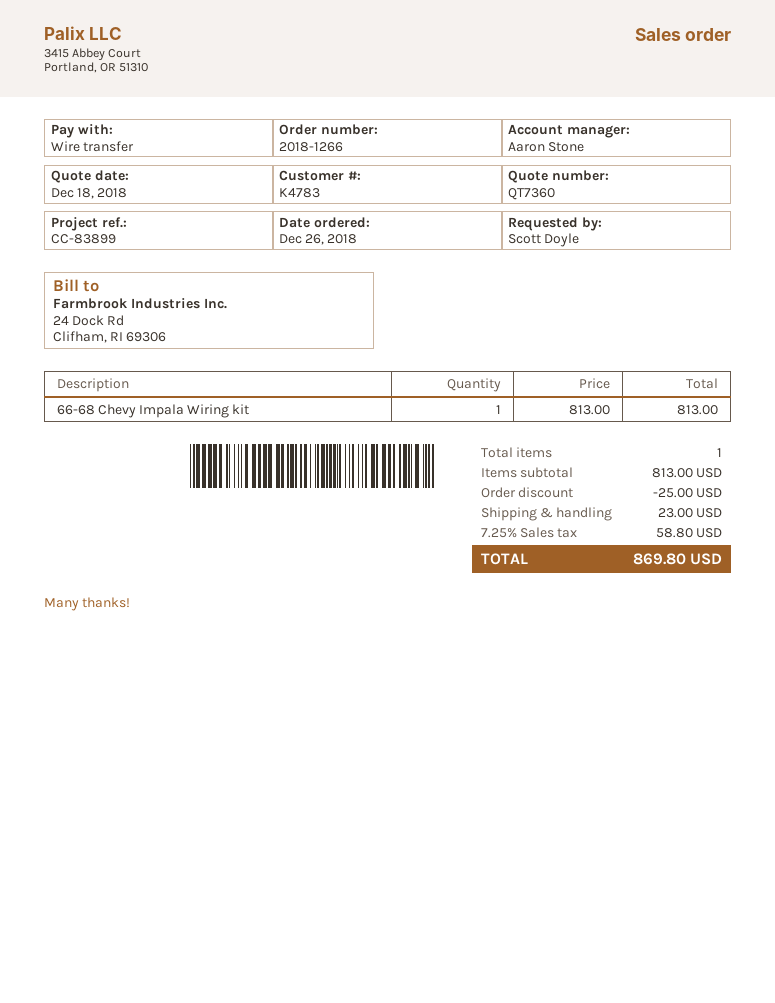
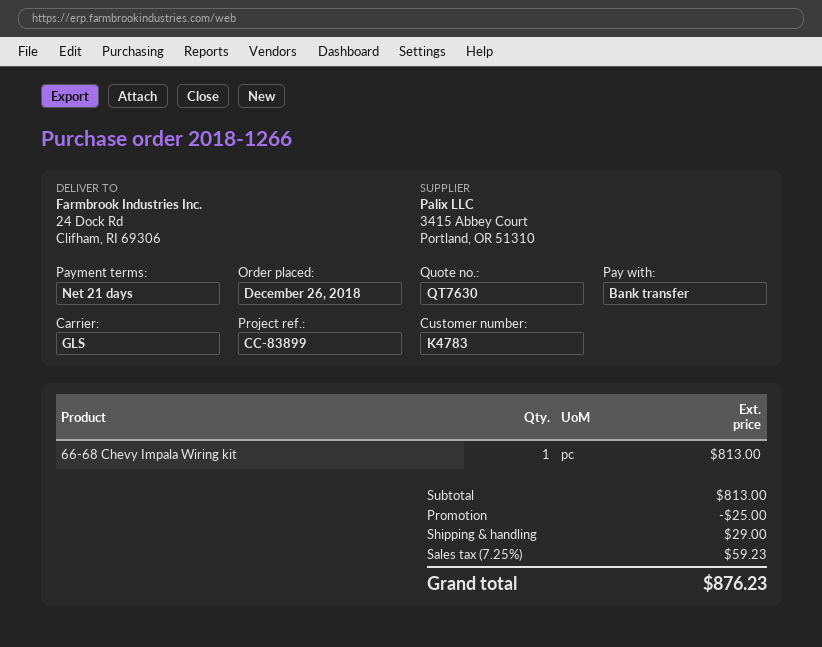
quote number: QT7360 -> QT7630
shipping: 23.00 -> 29.00
tax: 7.25% = 58.80 -> 7.25% = 59.23
total: 869.80 -> 876.23

